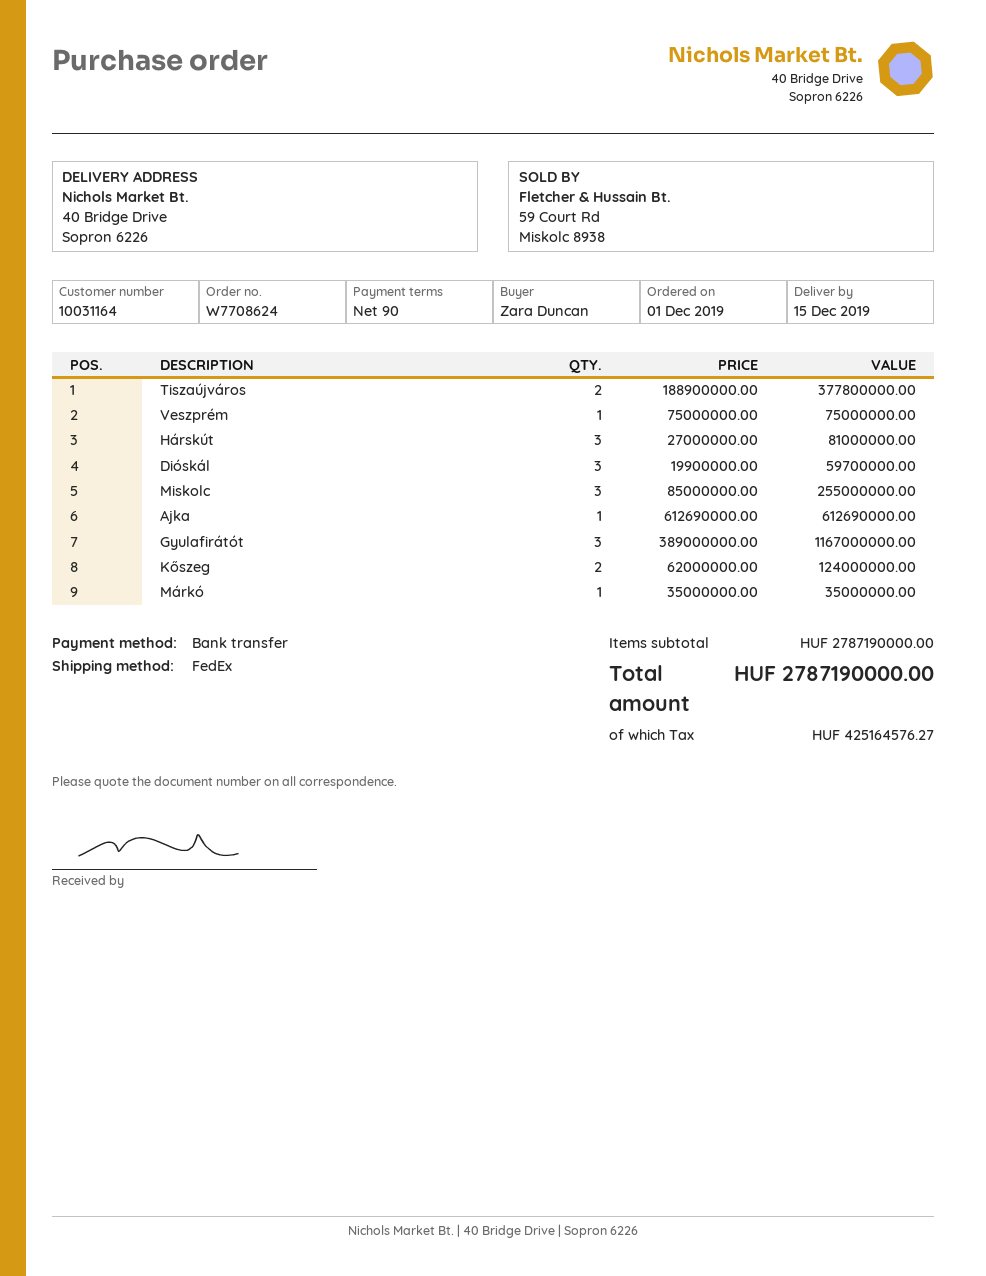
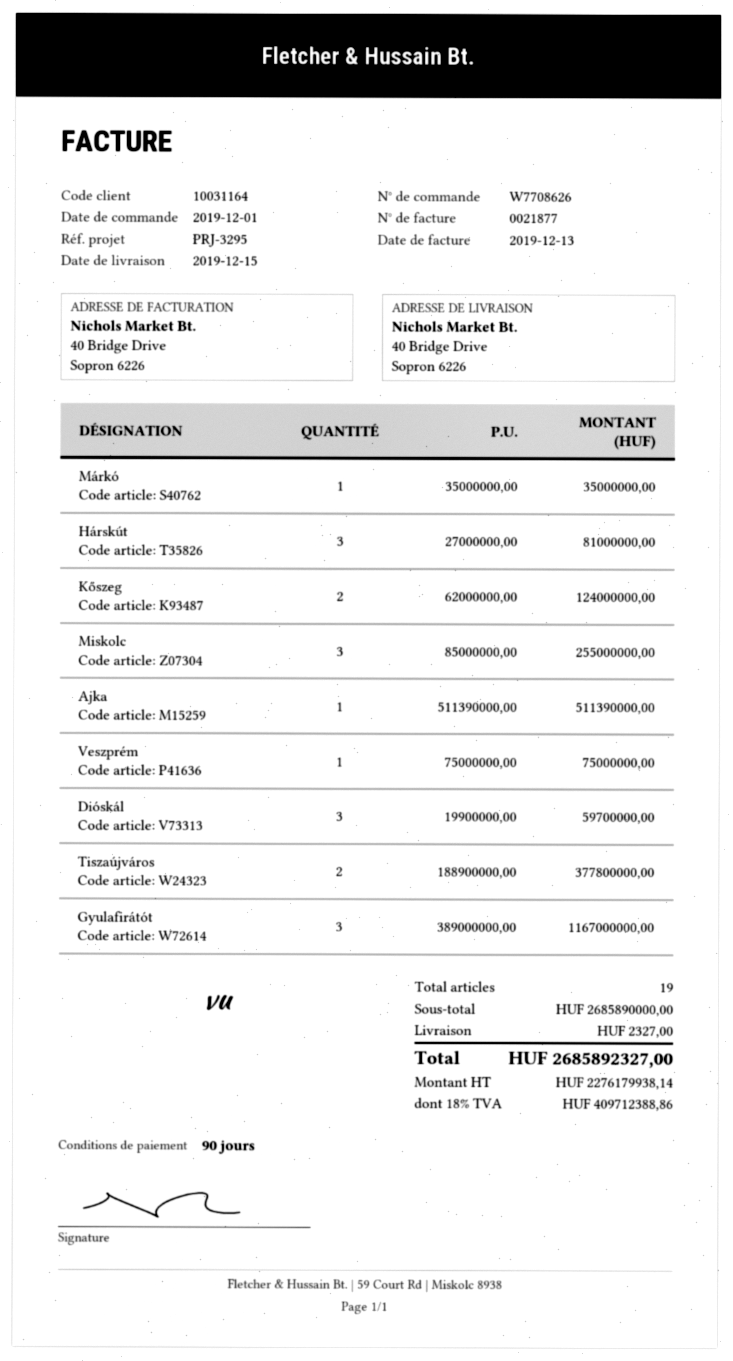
order number: W7708624 -> W7708626
Ajka: 1 x 612690000.00 = 612690000.00 -> 1 x 511390000.00 = 511390000.00
subtotal: 2787190000.00 -> 2685890000.00
shipping: none -> 2327.00
tax: 425164576.27 -> 409712388.86
total: 2787190000.00 -> 2685892327.00

